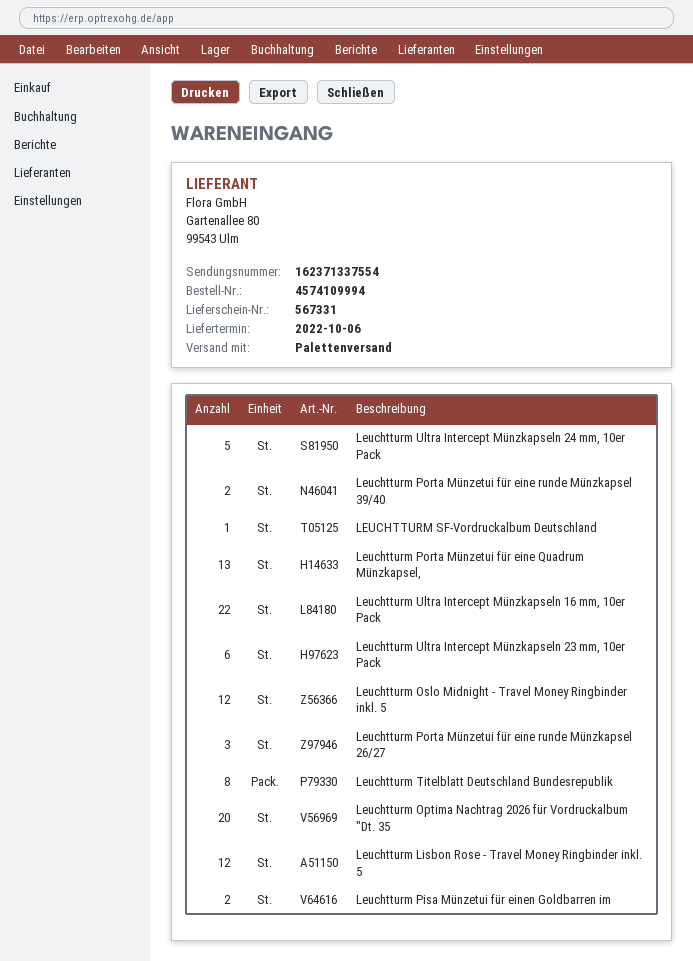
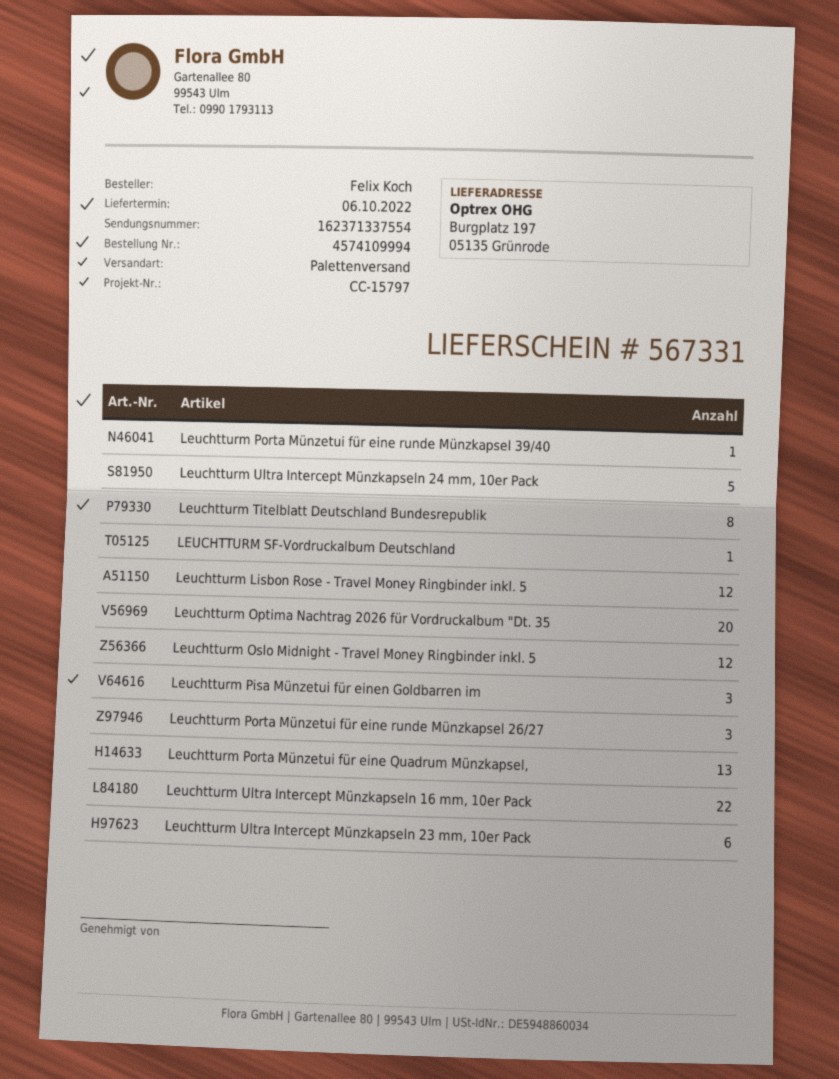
Leuchtturm Porta Münzetui für eine runde Münzkapsel 39/40: 2 -> 1
Leuchtturm Pisa Münzetui für einen Goldbarren im: 2 -> 3

